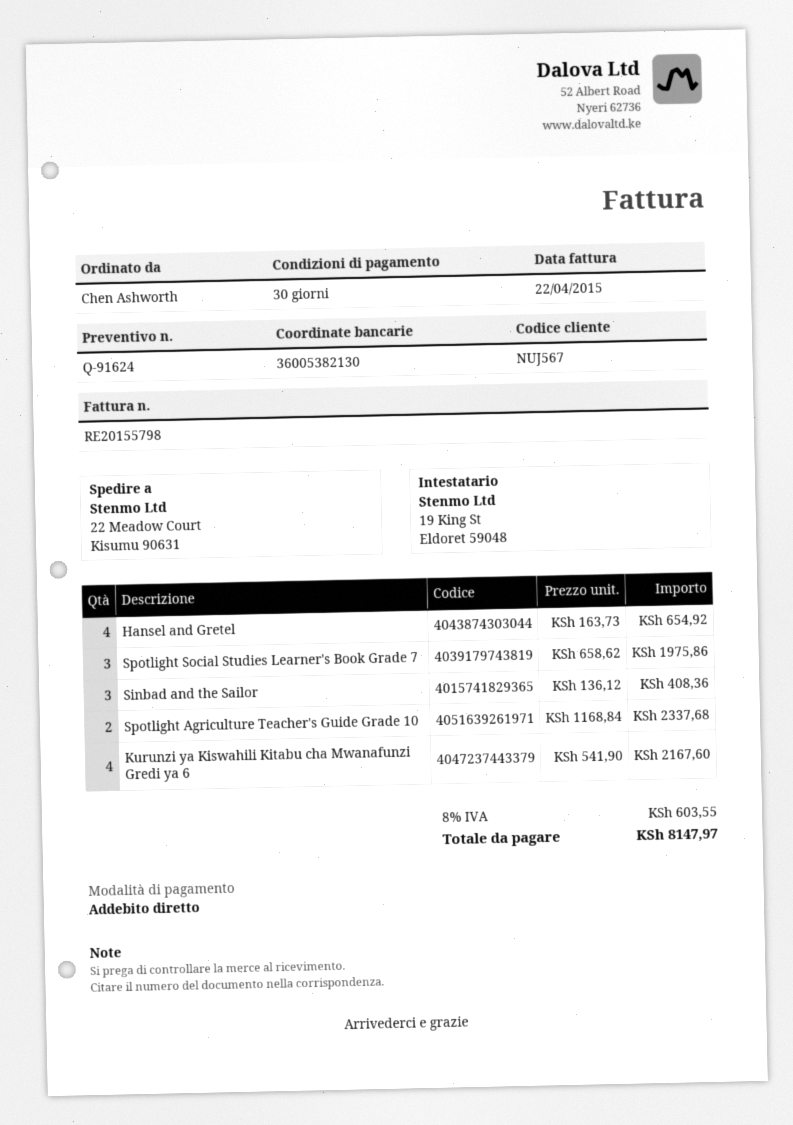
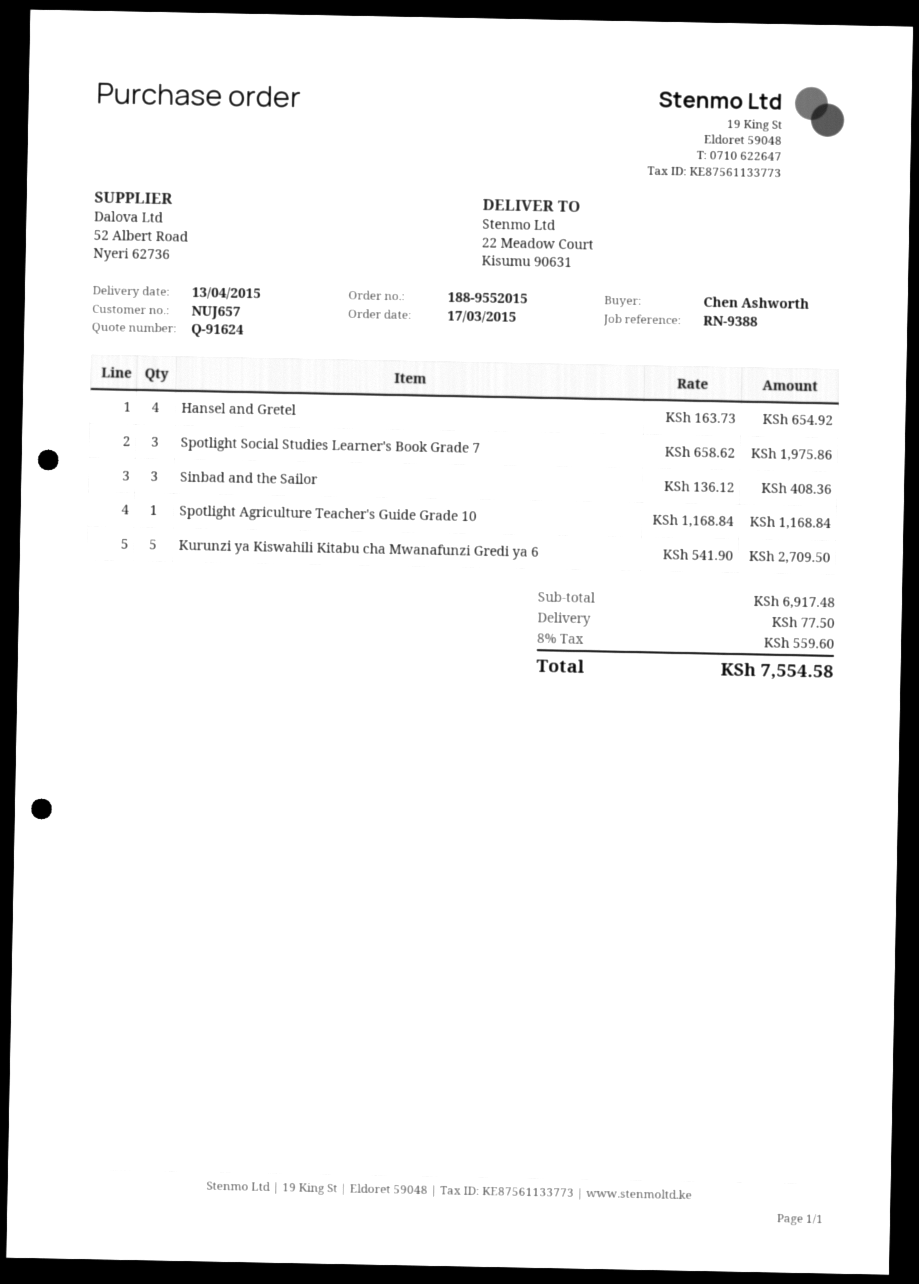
customer number: NUJ567 -> NUJ657
Spotlight Agriculture Teacher's Guide Grade 10: 2 x 1168.84 = 2337.68 -> 1 x 1168.84 = 1168.84
Kurunzi ya Kiswahili Kitabu cha Mwanafunzi Gredi ya 6: 4 x 541.90 = 2167.60 -> 5 x 541.90 = 2709.50
shipping: none -> 77.50
tax: 8% = 603.55 -> 8% = 559.60
total: 8147.97 -> 7554.58

